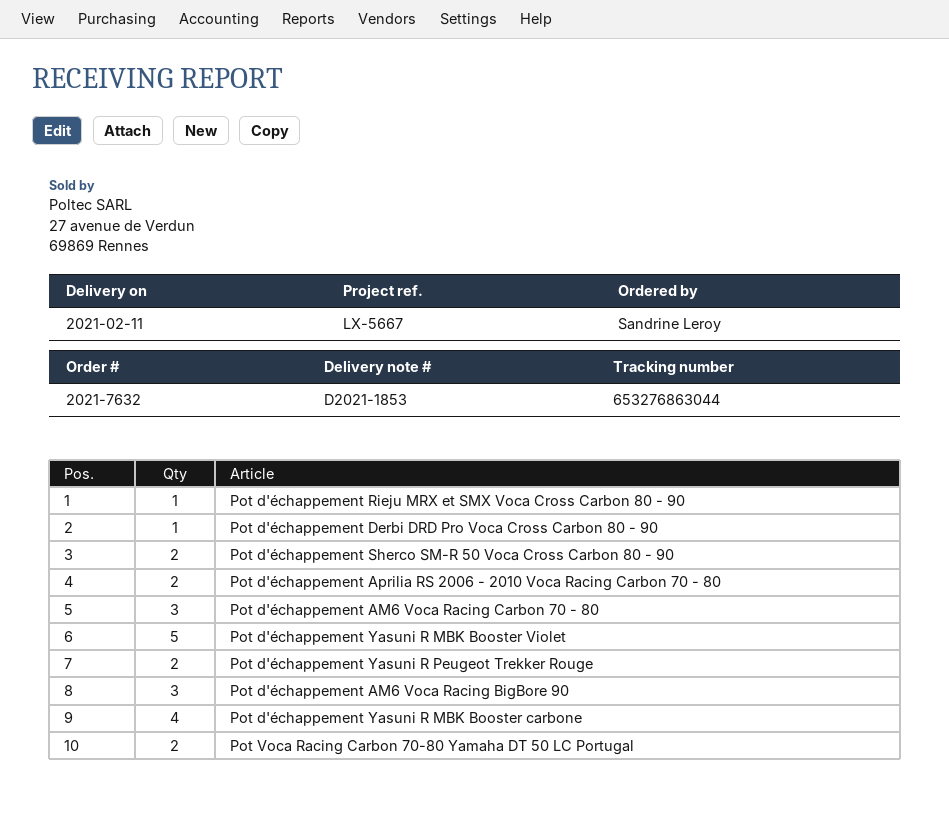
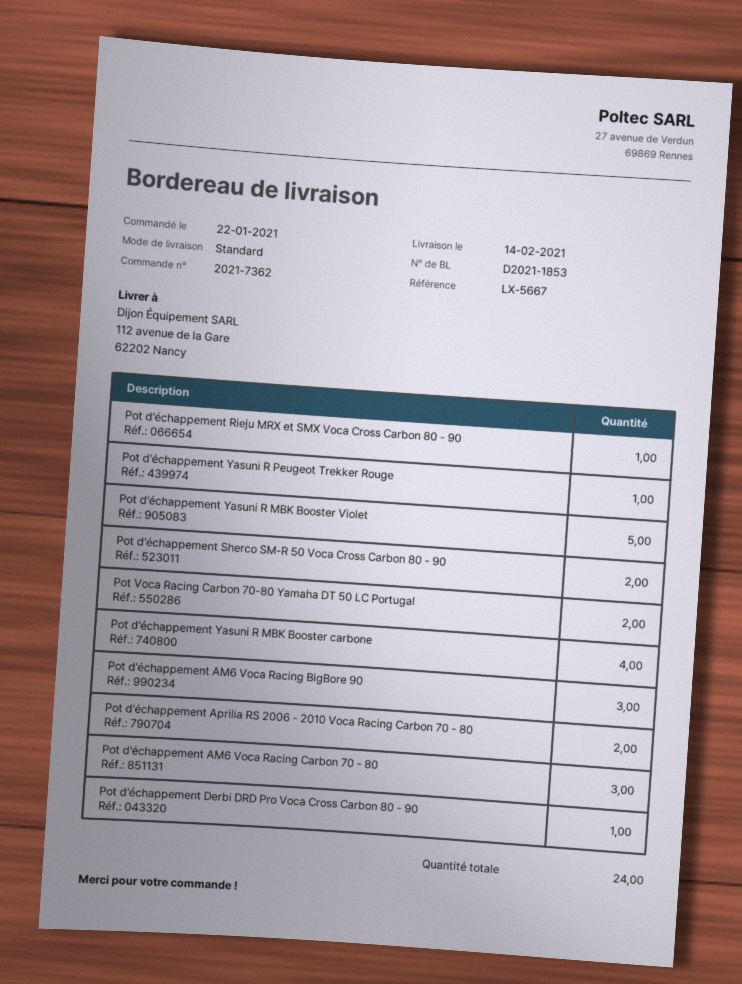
order number: 2021-7632 -> 2021-7362
delivery date: 2021-02-11 -> 2021-02-14
Pot d'échappement Yasuni R Peugeot Trekker Rouge: 2 -> 1

